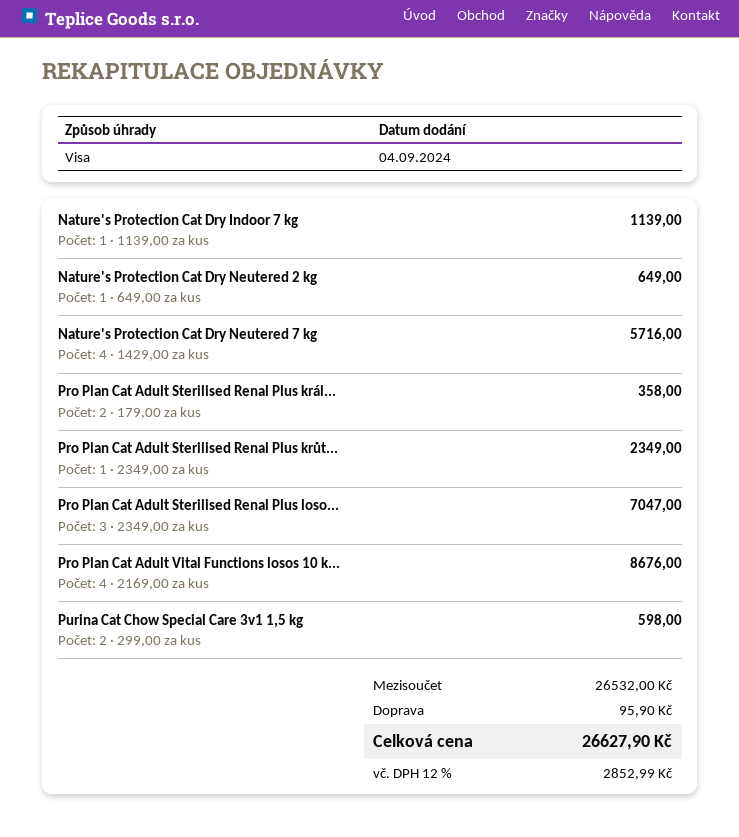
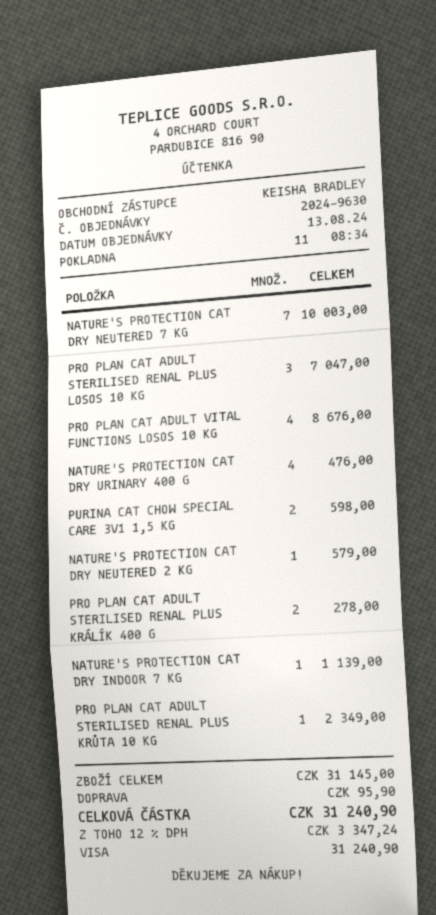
Nature's Protection Cat Dry Neutered 2 kg: 1 for 649.00 -> 1 for 579.00
Nature's Protection Cat Dry Neutered 7 kg: 4 for 5716.00 -> 7 for 10003.00
Pro Plan Cat Adult Sterilised Renal Plus král...: 2 for 358.00 -> 2 for 278.00
NATURE'S PROTECTION CAT DRY URINARY 400 G: none -> 4 for 476.00
subtotal: 26532.00 -> 31145.00
tax: 12% = 2852.99 -> 12% = 3347.24
total: 26627.90 -> 31240.90

